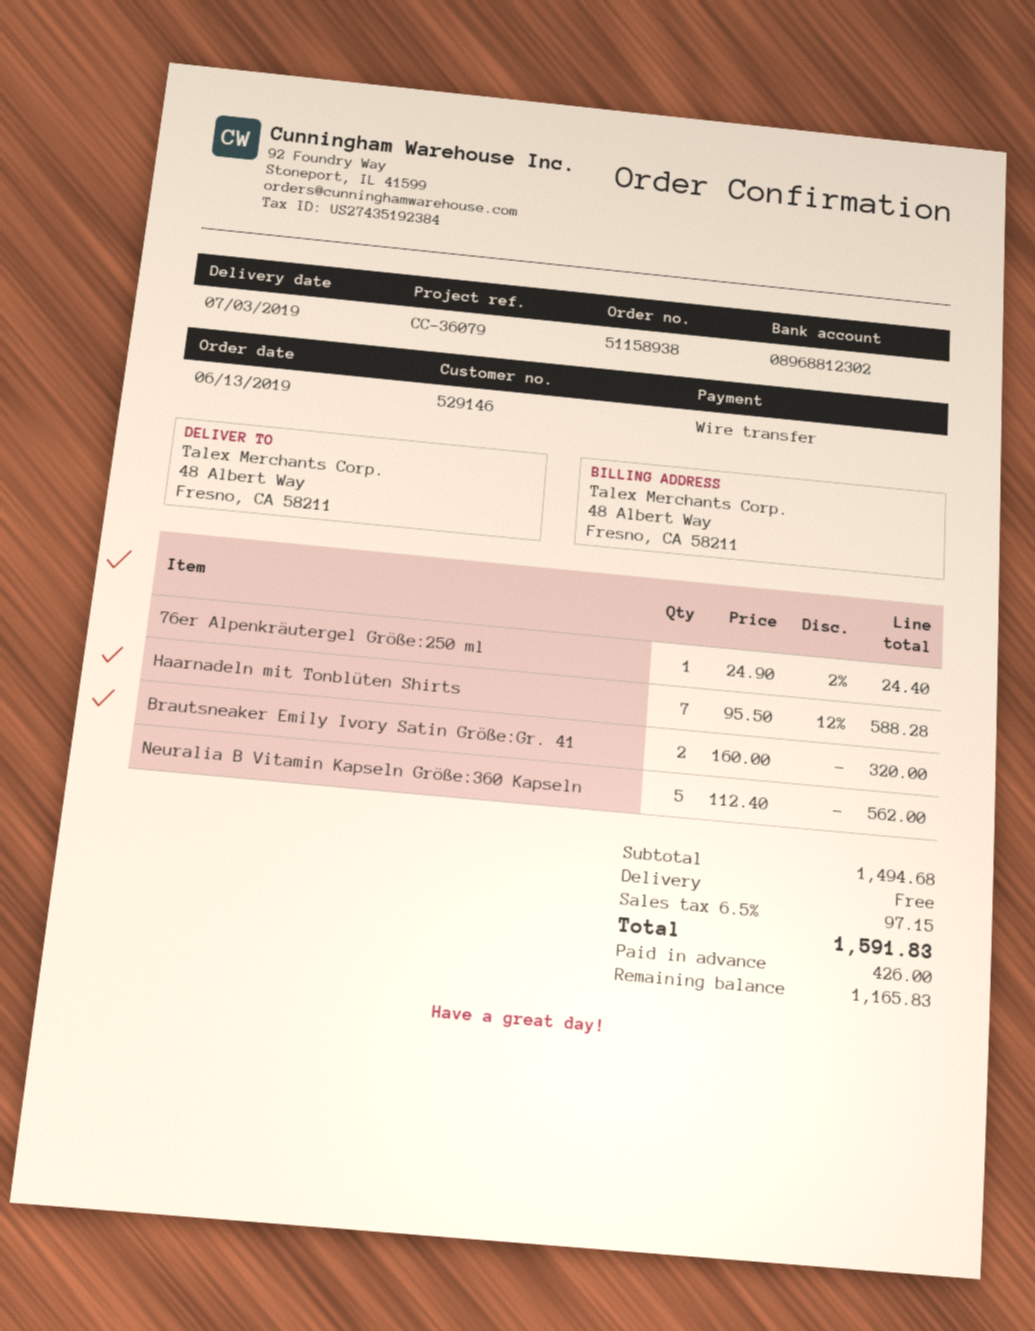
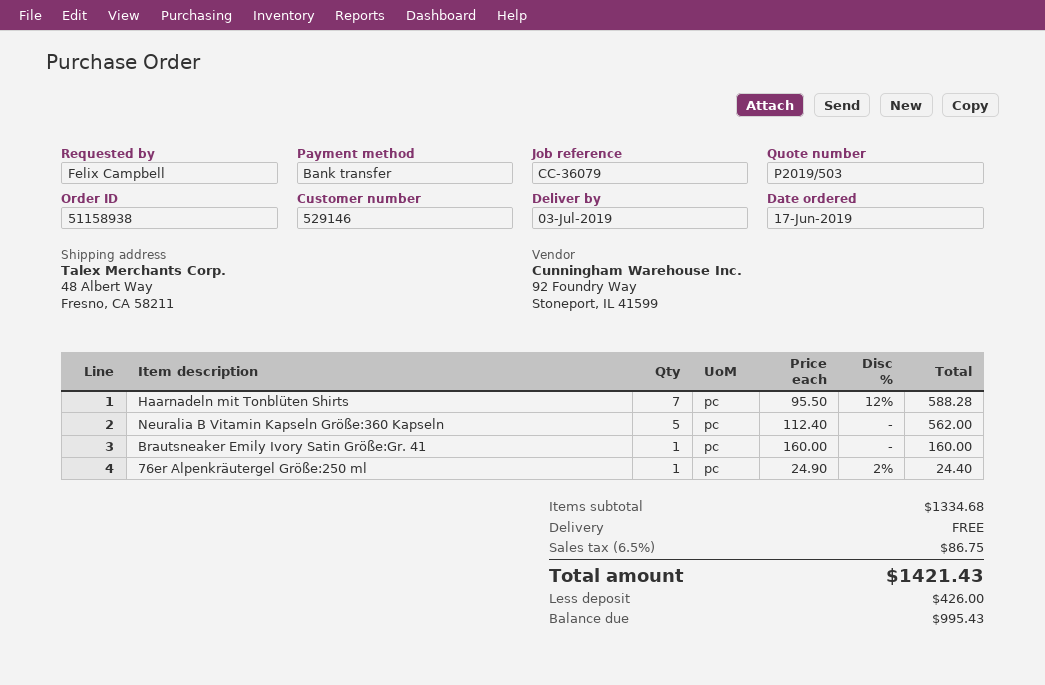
order date: 2019-06-13 -> 2019-06-17
Brautsneaker Emily Ivory Satin Größe:Gr. 41: 2 x 160.00 = 320.00 -> 1 x 160.00 = 160.00
subtotal: 1494.68 -> 1334.68
tax: 6.5% = 97.15 -> 6.5% = 86.75
total: 1591.83 -> 1421.43
balance: 1165.83 -> 995.43

